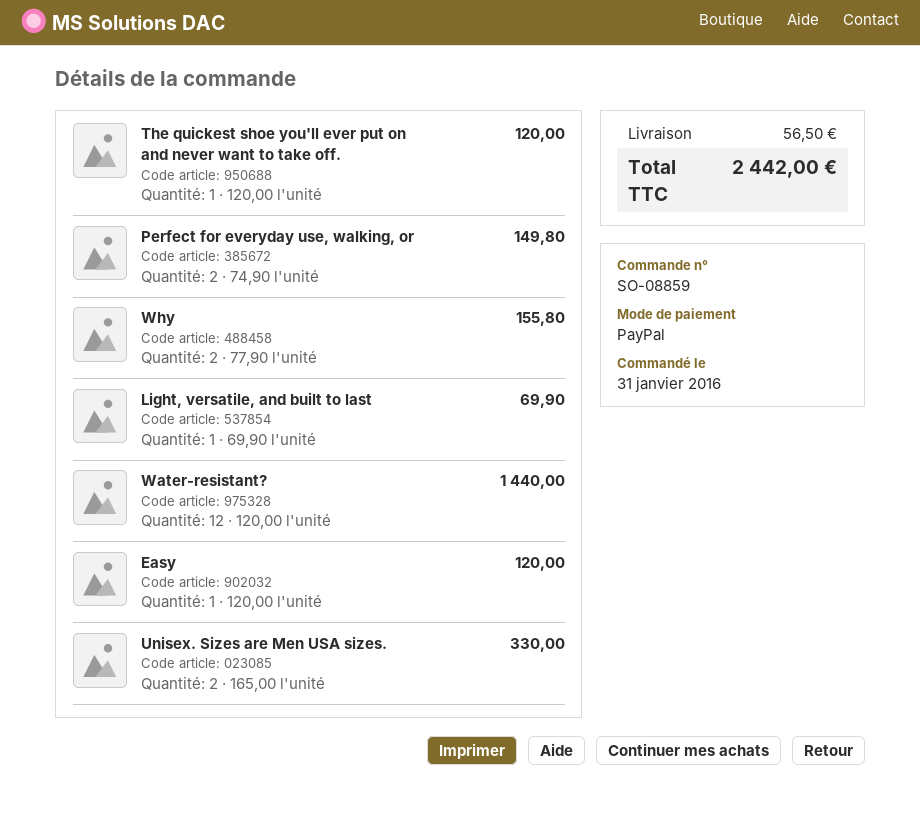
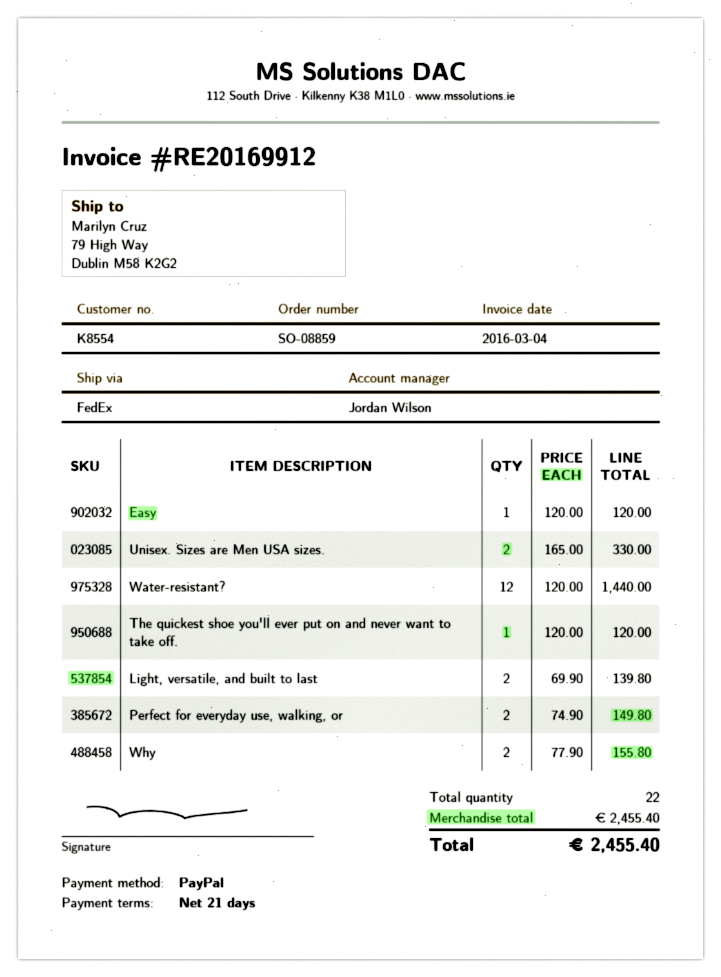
Light, versatile, and built to last: 1 x 69.90 = 69.90 -> 2 x 69.90 = 139.80
shipping: 56.50 -> none
total: 2442.00 -> 2455.40

